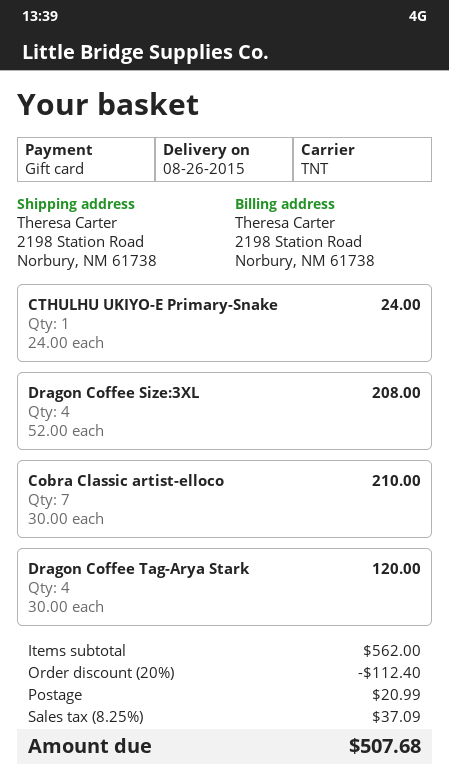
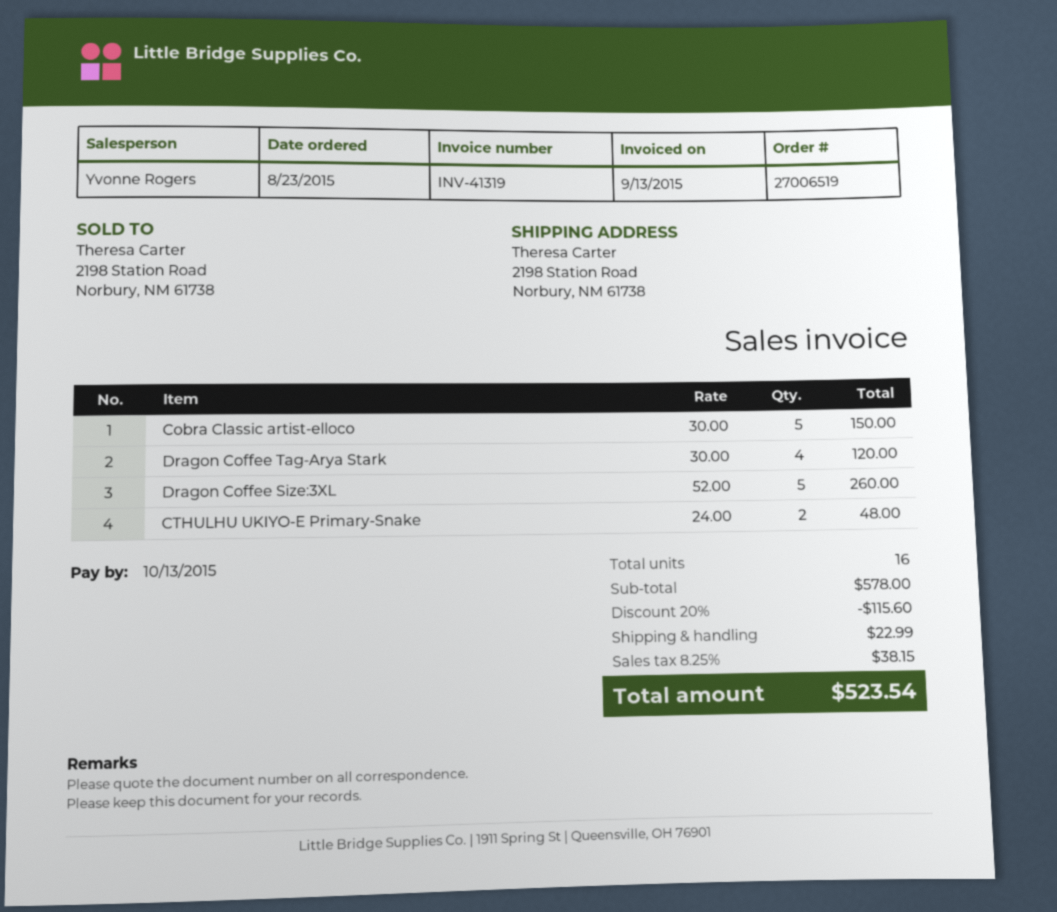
CTHULHU UKIYO-E Primary-Snake: 1 x 24.00 = 24.00 -> 2 x 24.00 = 48.00
Dragon Coffee Size:3XL: 4 x 52.00 = 208.00 -> 5 x 52.00 = 260.00
Cobra Classic artist-elloco: 7 x 30.00 = 210.00 -> 5 x 30.00 = 150.00
subtotal: 562.00 -> 578.00
discount: 20% = 112.40 -> 20% = 115.60
shipping: 20.99 -> 22.99
tax: 8.25% = 37.09 -> 8.25% = 38.15
total: 507.68 -> 523.54

